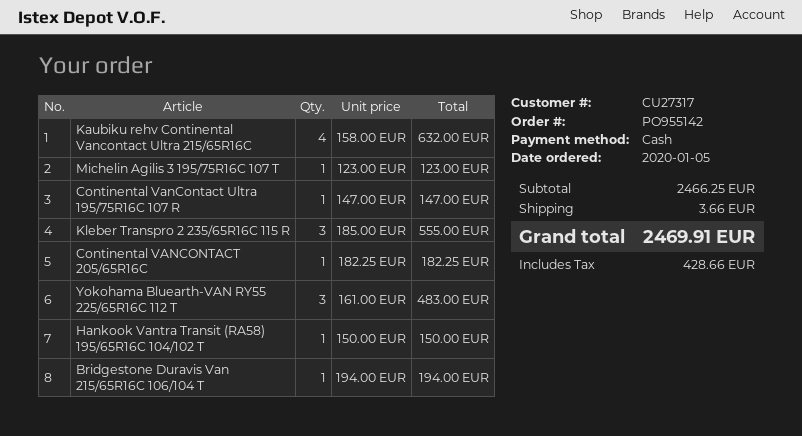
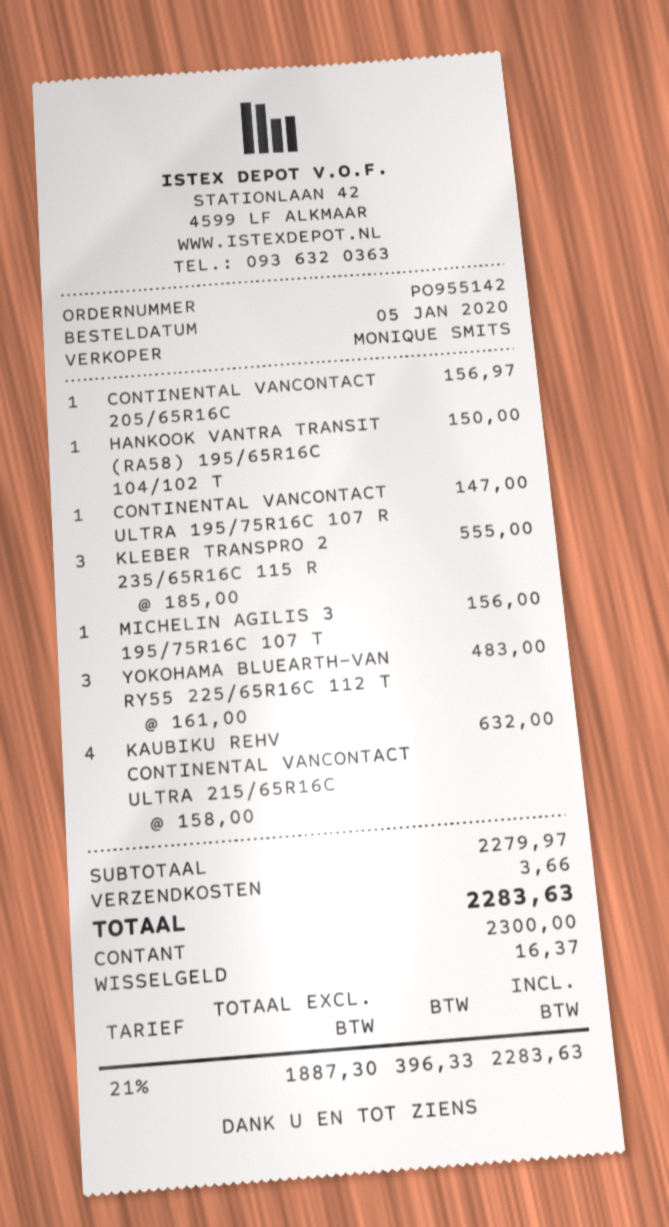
Michelin Agilis 3 195/75R16C 107 T: 1 x 123.00 = 123.00 -> 1 x 156.00 = 156.00
Continental VANCONTACT 205/65R16C: 1 x 182.25 = 182.25 -> 1 x 156.97 = 156.97
Bridgestone Duravis Van 215/65R16C 106/104 T: 1 x 194.00 = 194.00 -> none
subtotal: 2466.25 -> 2279.97
tax: 428.66 -> 396.33
total: 2469.91 -> 2283.63

